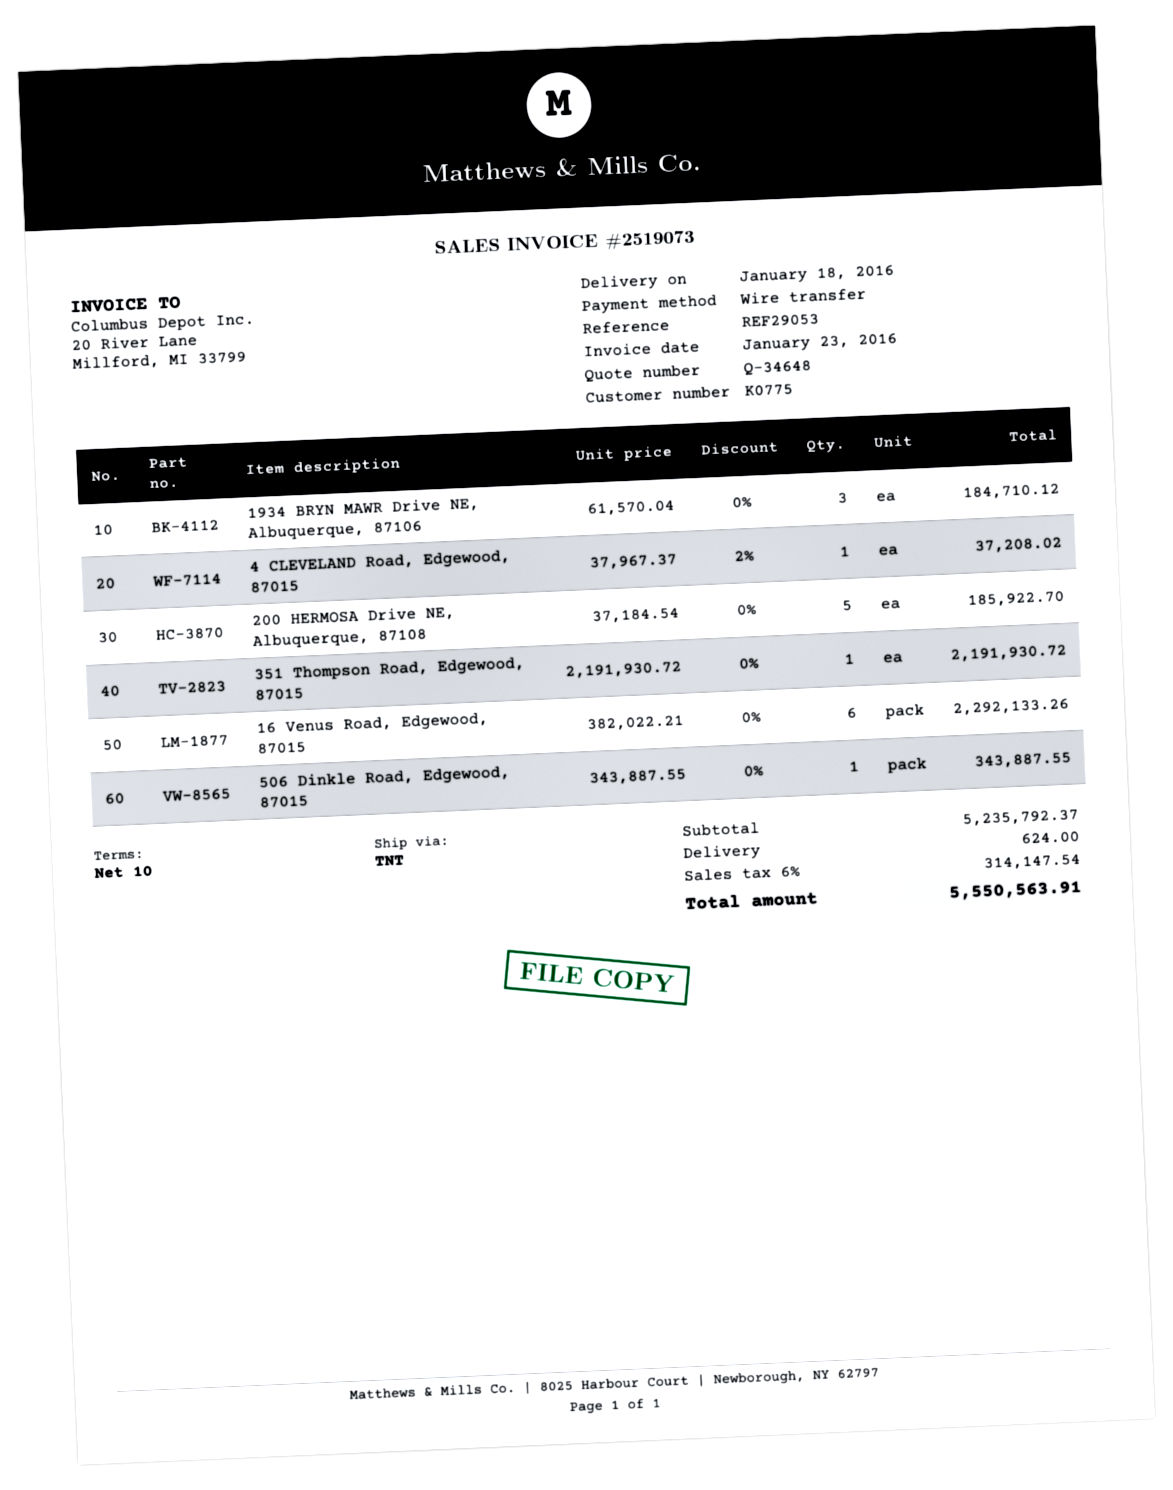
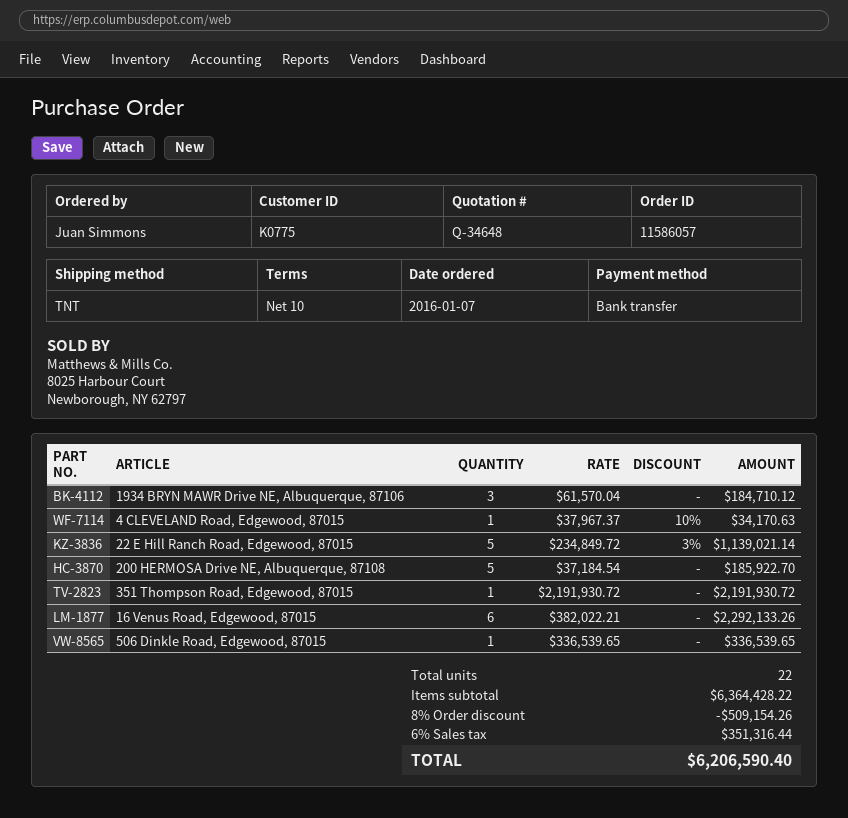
4 CLEVELAND Road, Edgewood, 87015: 1 x 37967.37 - 2% = 37208.02 -> 1 x 37967.37 - 10% = 34170.63
506 Dinkle Road, Edgewood, 87015: 1 x 343887.55 = 343887.55 -> 1 x 336539.65 = 336539.65
22 E Hill Ranch Road, Edgewood, 87015: none -> 5 x 234849.72 - 3% = 1139021.14
subtotal: 5235792.37 -> 6364428.22
discount: none -> 8% = 509154.26
shipping: 624.00 -> none
tax: 6% = 314147.54 -> 6% = 351316.44
total: 5550563.91 -> 6206590.40

